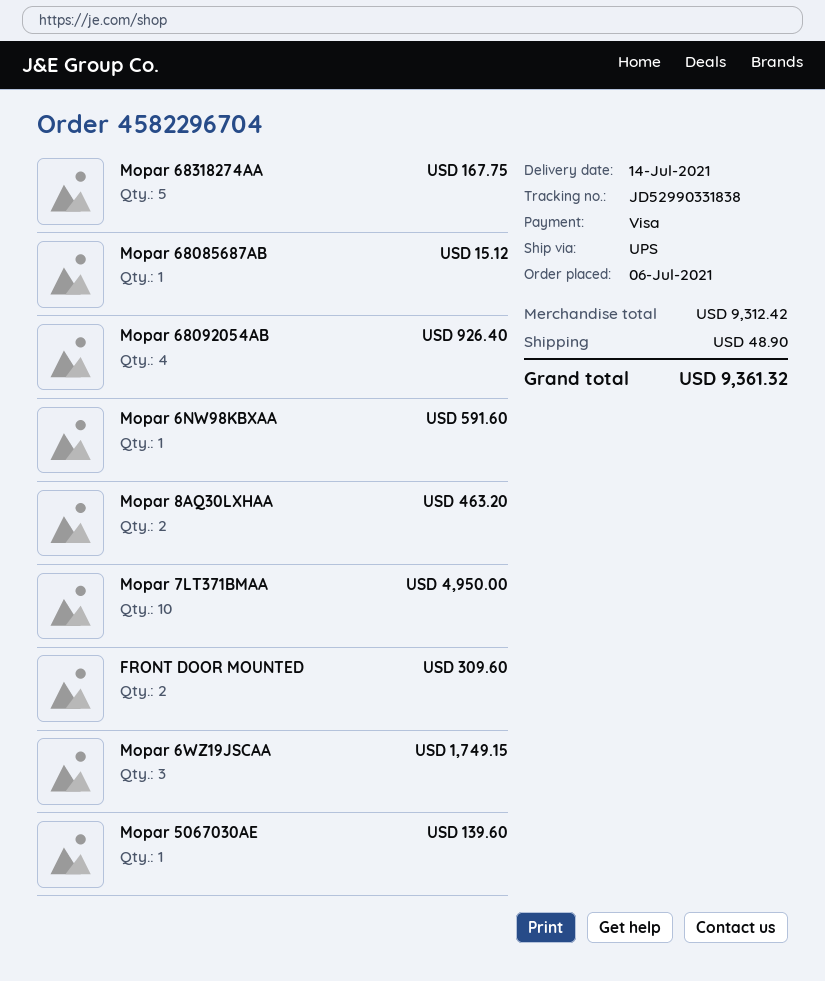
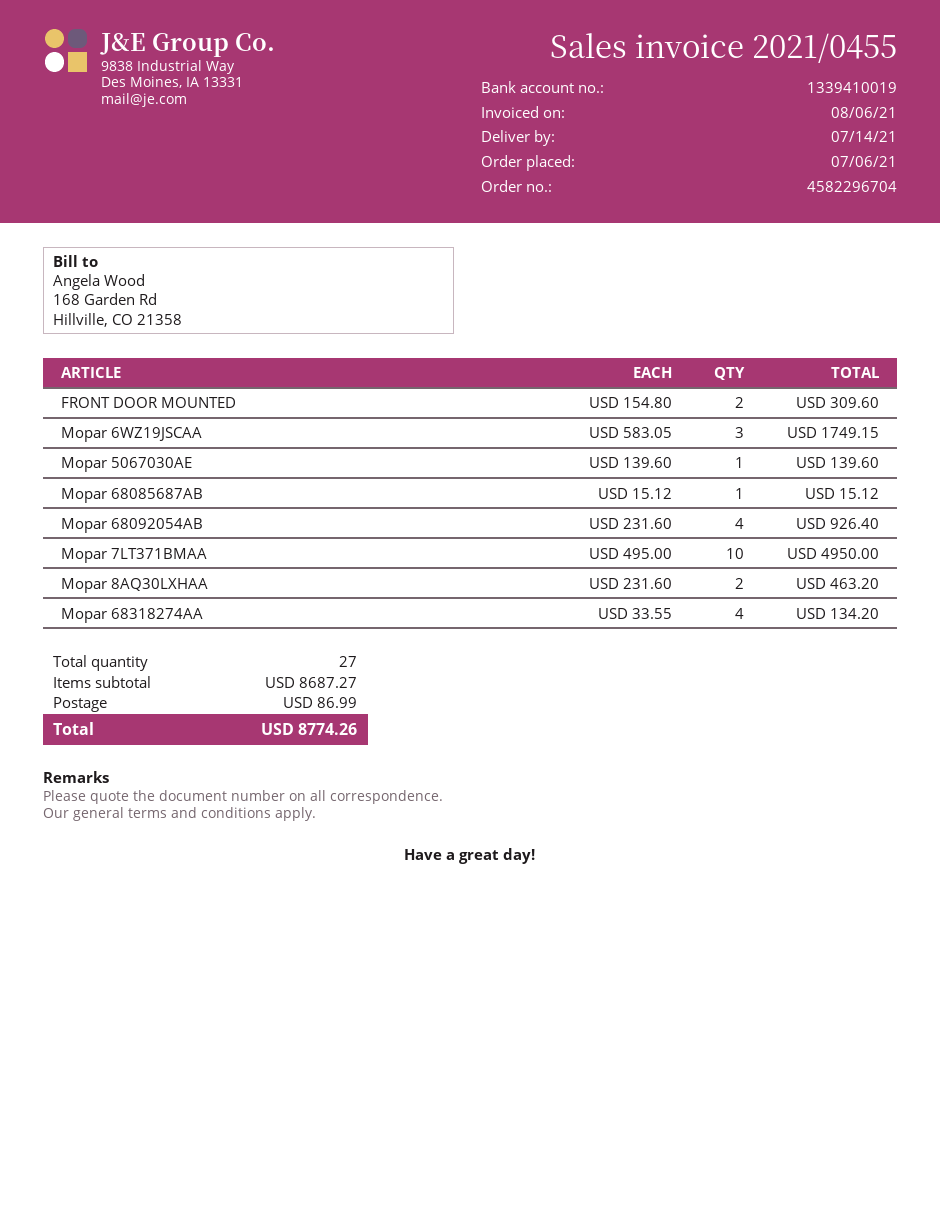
Mopar 68318274AA: 5 for 167.75 -> 4 for 134.20
Mopar 6NW98KBXAA: 1 for 591.60 -> none
subtotal: 9312.42 -> 8687.27
shipping: 48.90 -> 86.99
total: 9361.32 -> 8774.26

